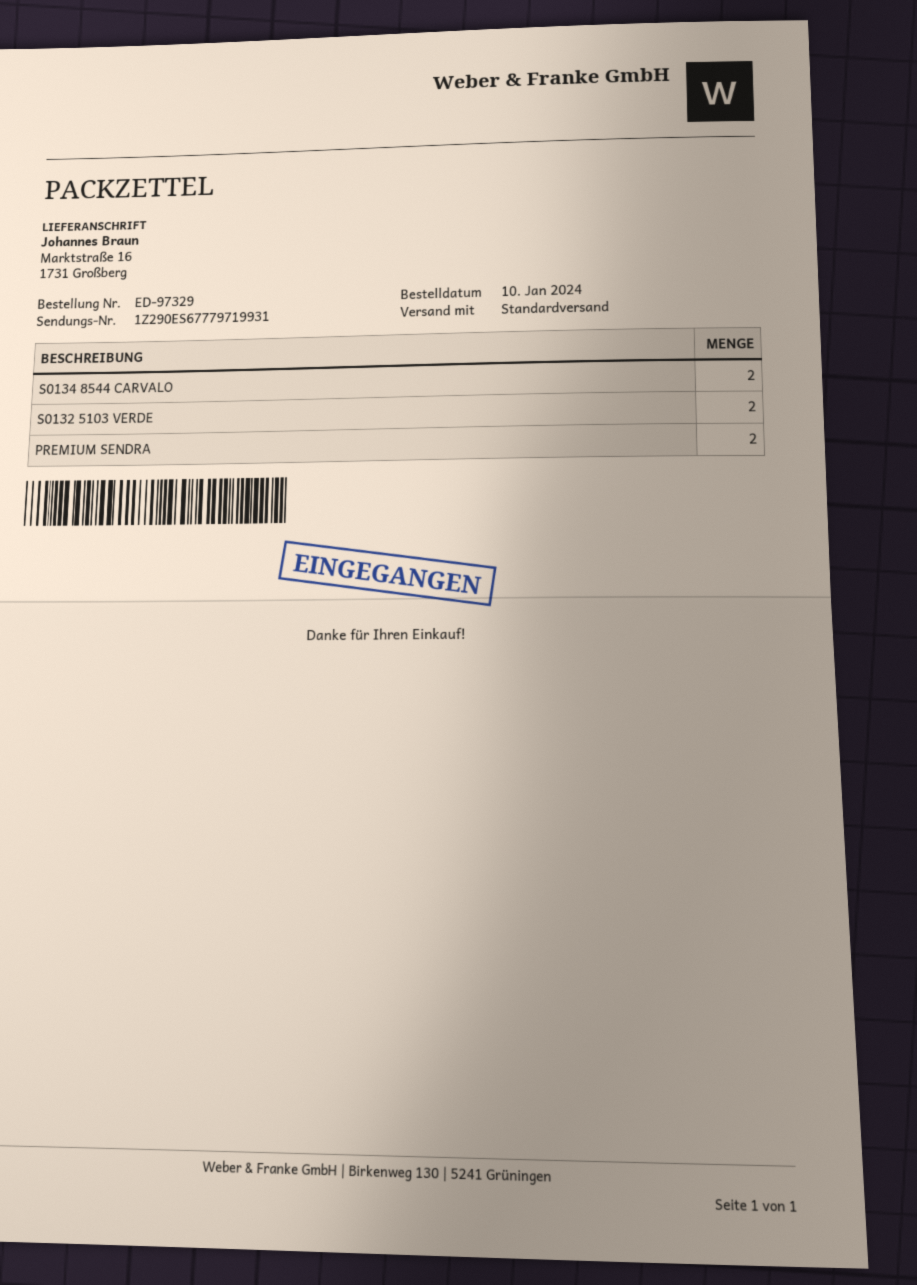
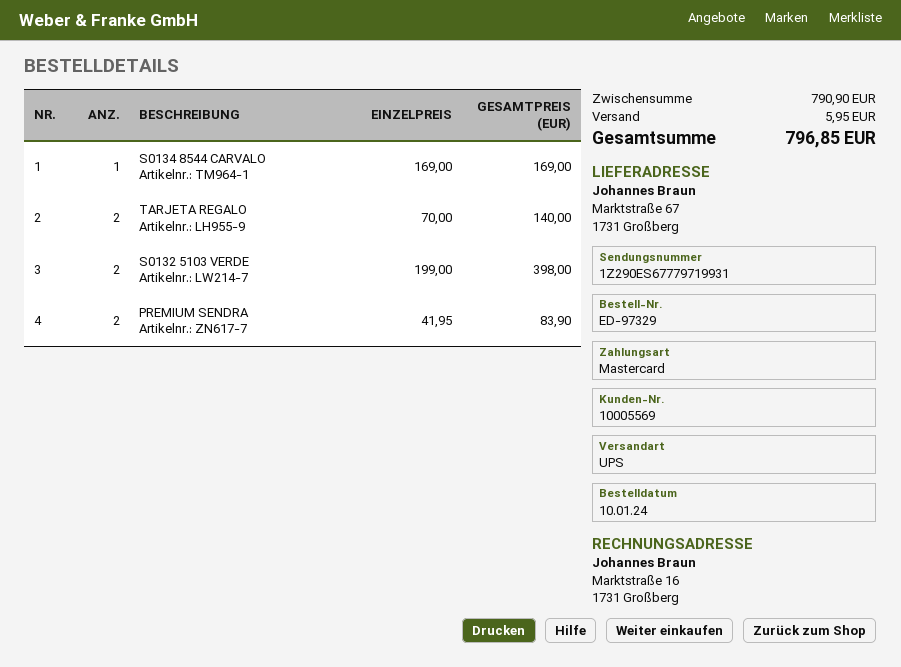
shipping method: standard -> UPS
ship to: Marktstraße 16, 1731 Großberg -> Marktstraße 67, 1731 Großberg
S0134 8544 CARVALO: 2 -> 1
TARJETA REGALO: none -> 2

